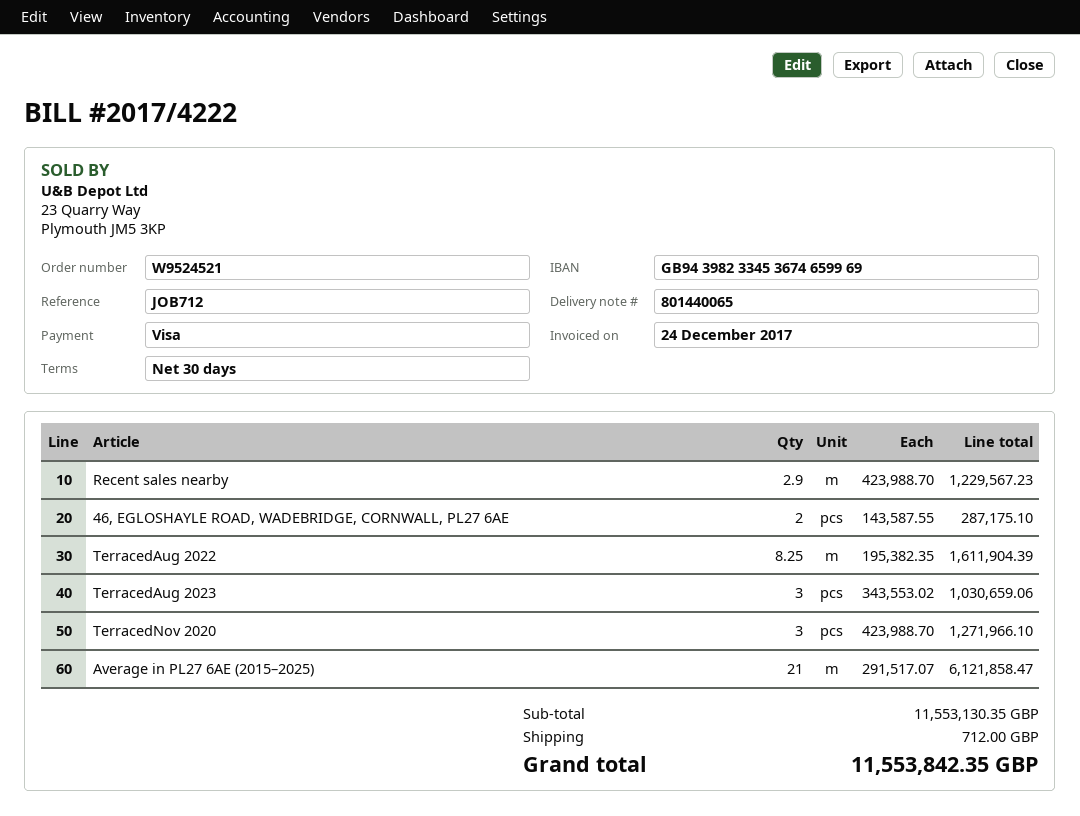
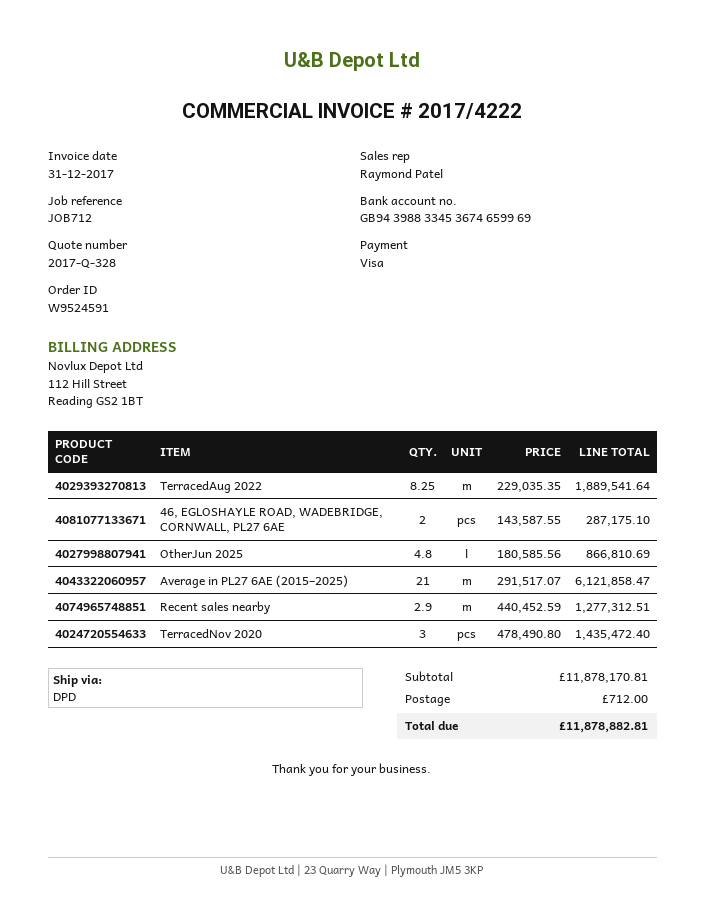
order number: W9524521 -> W9524591
invoice date: 2017-12-24 -> 2017-12-31
bank account: GB94398233453674659969 -> GB94398833453674659969
Recent sales nearby: 2.9 x 423988.70 = 1229567.23 -> 2.9 x 440452.59 = 1277312.51
TerracedAug 2022: 8.25 x 195382.35 = 1611904.39 -> 8.25 x 229035.35 = 1889541.64
TerracedAug 2023: 3 x 343553.02 = 1030659.06 -> none
TerracedNov 2020: 3 x 423988.70 = 1271966.10 -> 3 x 478490.80 = 1435472.40
OtherJun 2025: none -> 4.8 x 180585.56 = 866810.69
subtotal: 11553130.35 -> 11878170.81
total: 11553842.35 -> 11878882.81

